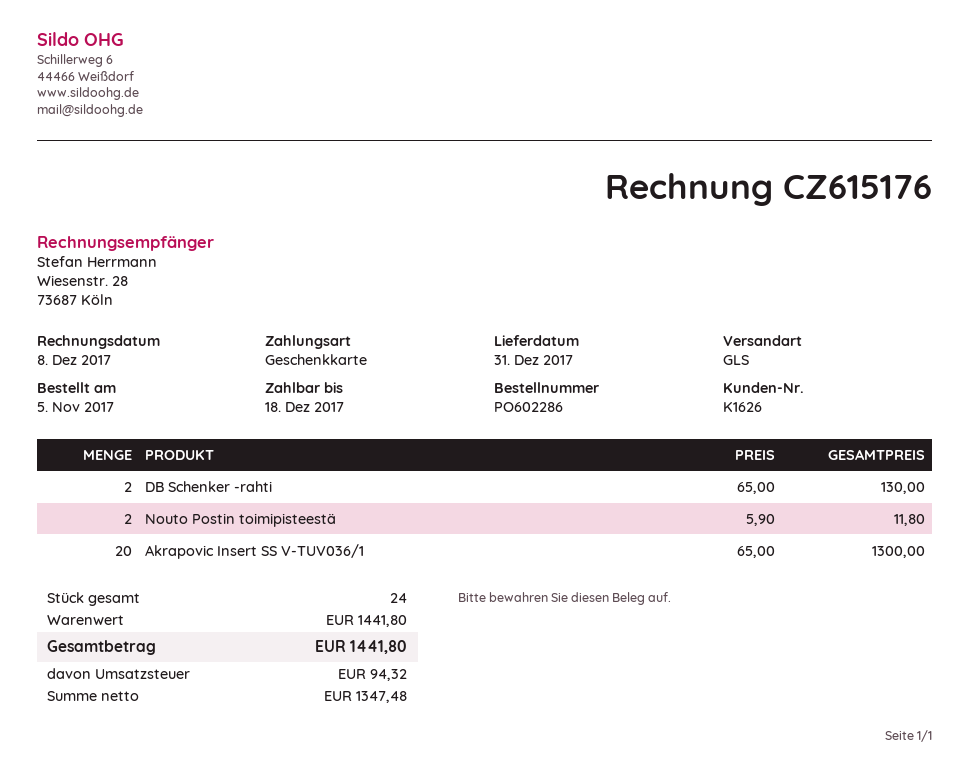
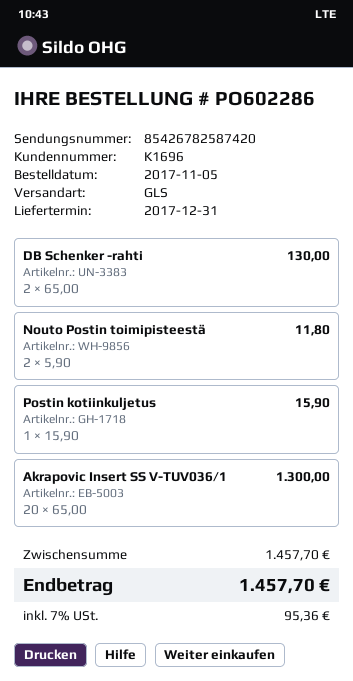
customer number: K1626 -> K1696
Postin kotiinkuljetus: none -> 1 x 15.90 = 15.90
subtotal: 1441.80 -> 1457.70
tax: 94.32 -> 95.36
total: 1441.80 -> 1457.70

